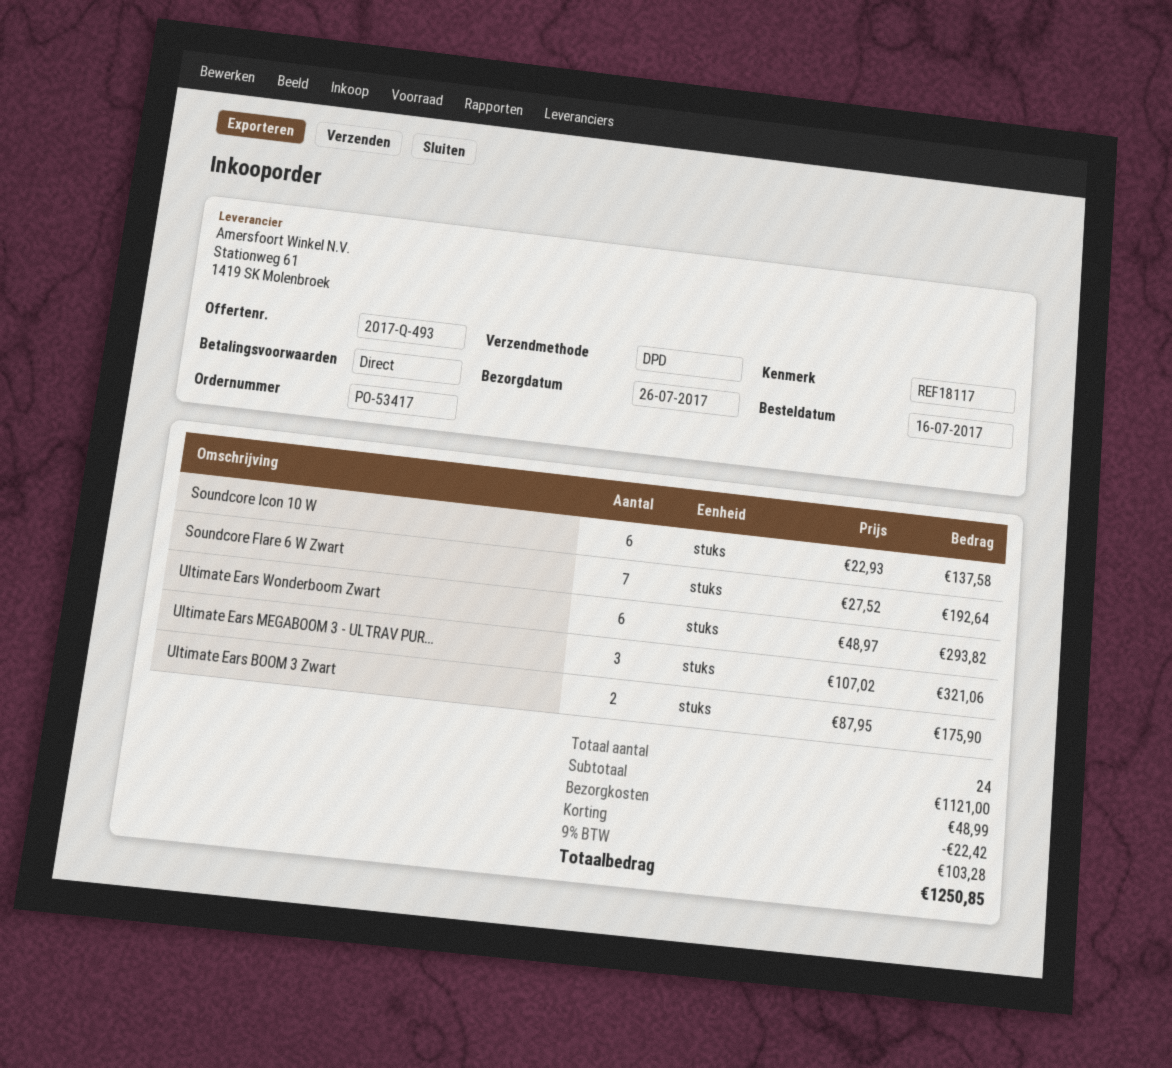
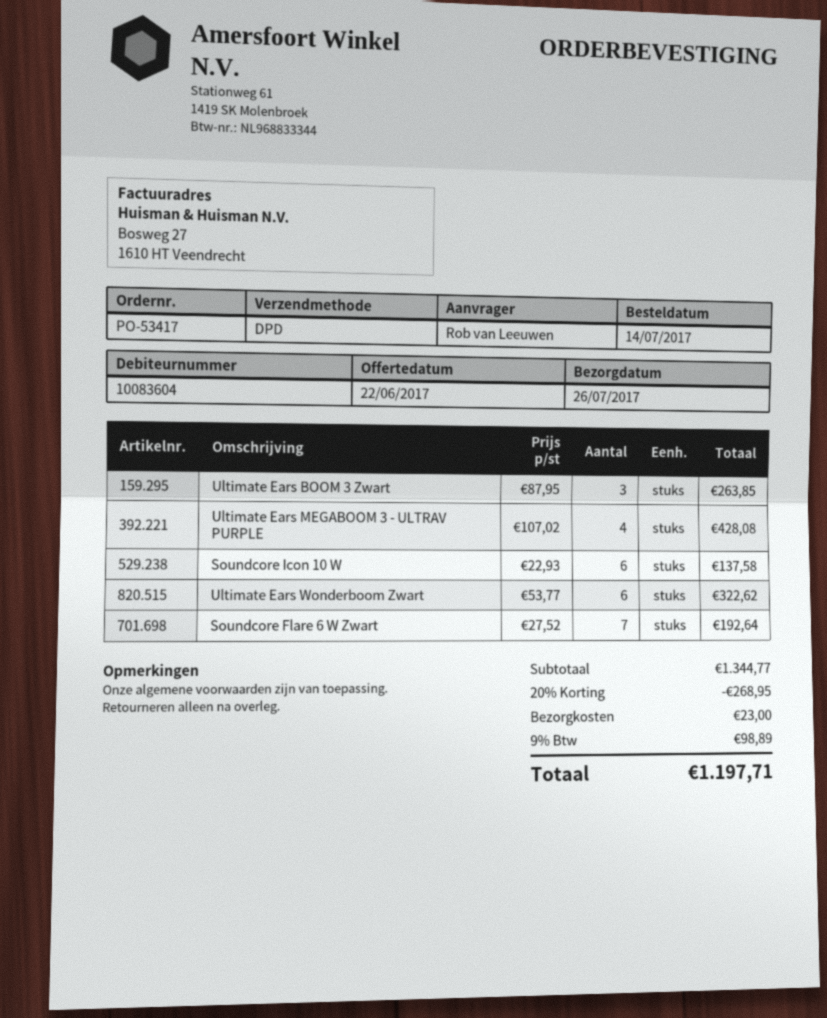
order date: 2017-07-16 -> 2017-07-14
Ultimate Ears Wonderboom Zwart: 6 x 48.97 = 293.82 -> 6 x 53.77 = 322.62
Ultimate Ears MEGABOOM 3 - ULTRAV PUR...: 3 x 107.02 = 321.06 -> 4 x 107.02 = 428.08
Ultimate Ears BOOM 3 Zwart: 2 x 87.95 = 175.90 -> 3 x 87.95 = 263.85
subtotal: 1121.00 -> 1344.77
discount: 22.42 -> 268.95
shipping: 48.99 -> 23.00
tax: 9% = 103.28 -> 9% = 98.89
total: 1250.85 -> 1197.71

